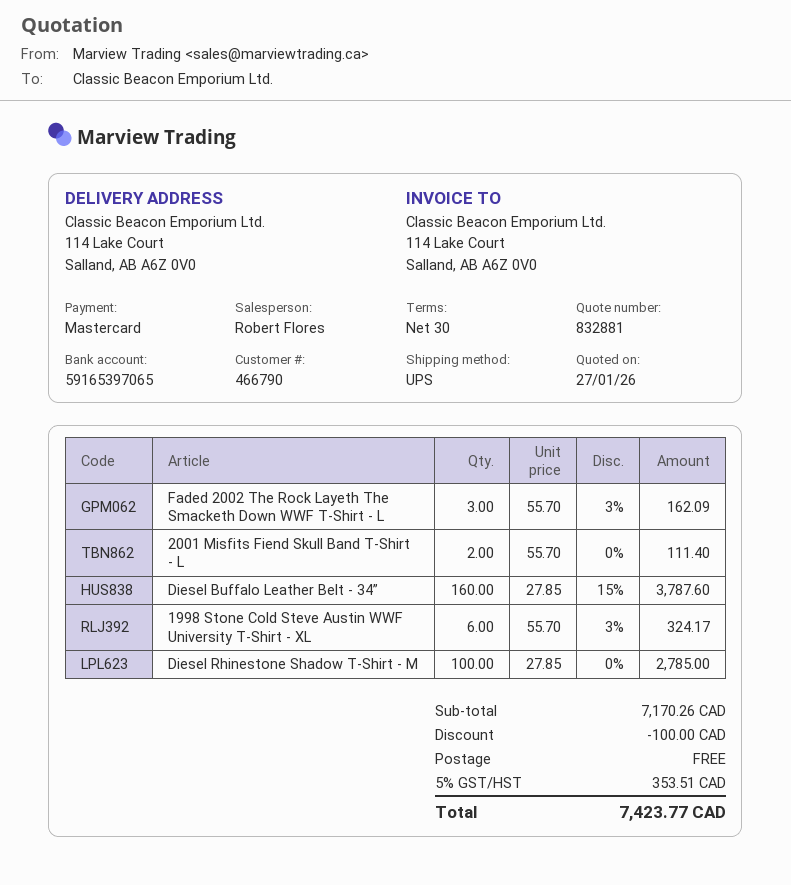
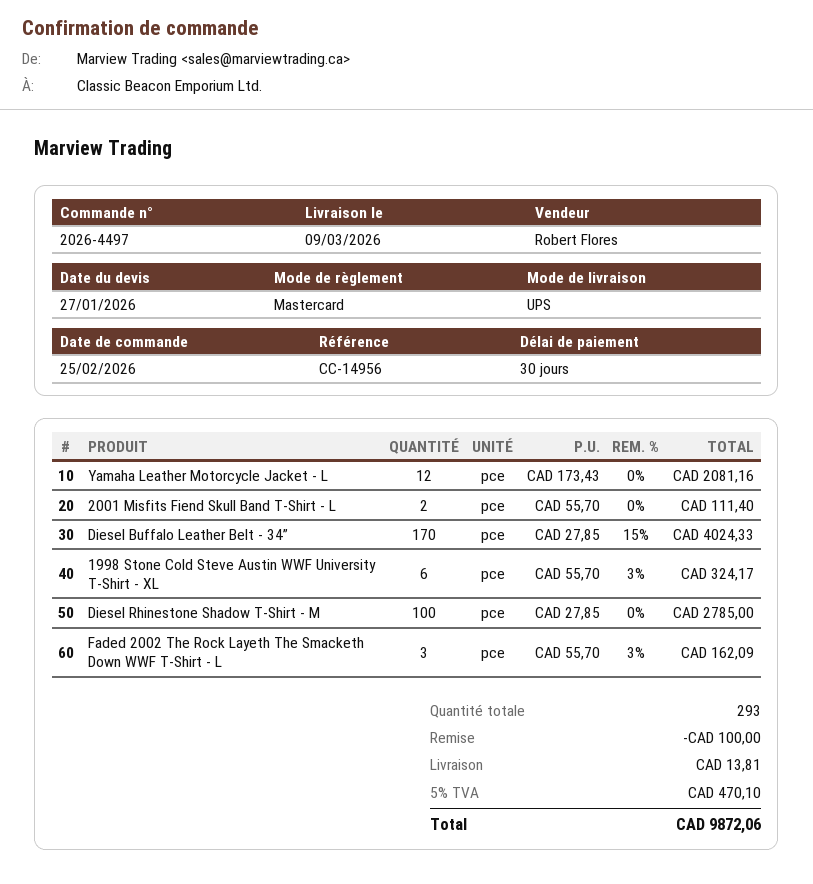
Diesel Buffalo Leather Belt - 34”: 160 x 27.85 - 15% = 3787.60 -> 170 x 27.85 - 15% = 4024.33
Yamaha Leather Motorcycle Jacket - L: none -> 12 x 173.43 = 2081.16
shipping: 0.00 -> 13.81
tax: 5% = 353.51 -> 5% = 470.10
total: 7423.77 -> 9872.06

